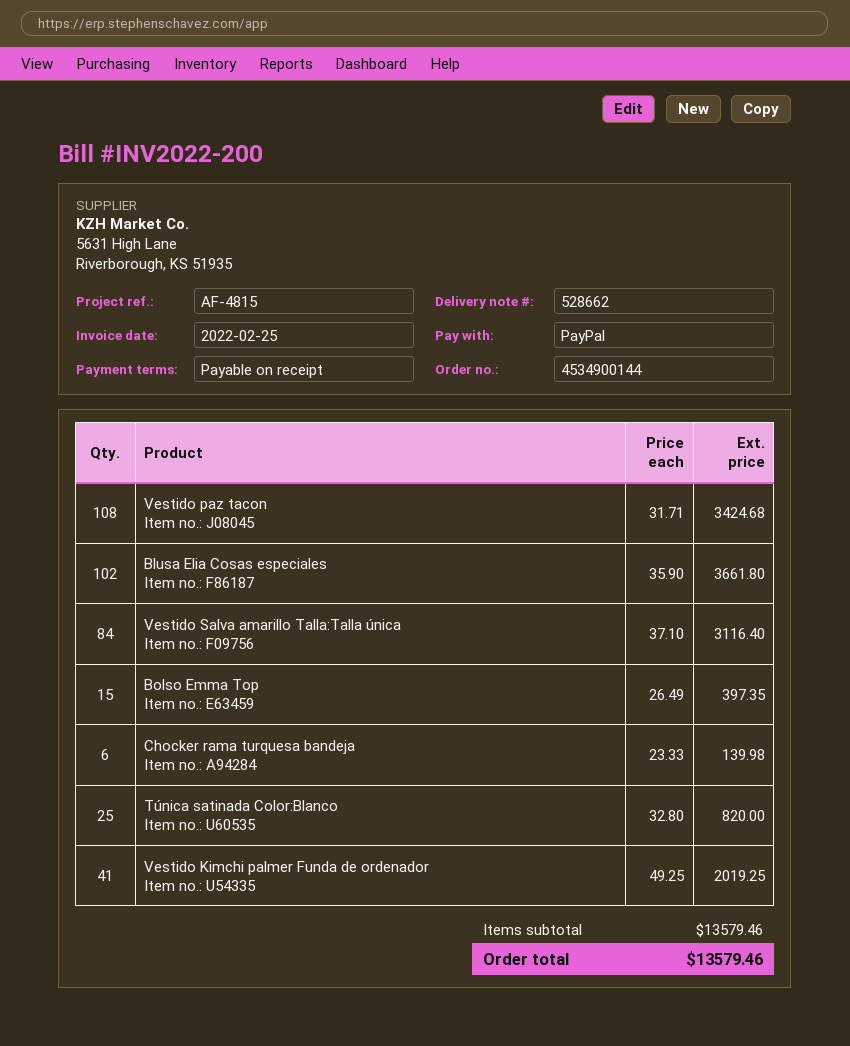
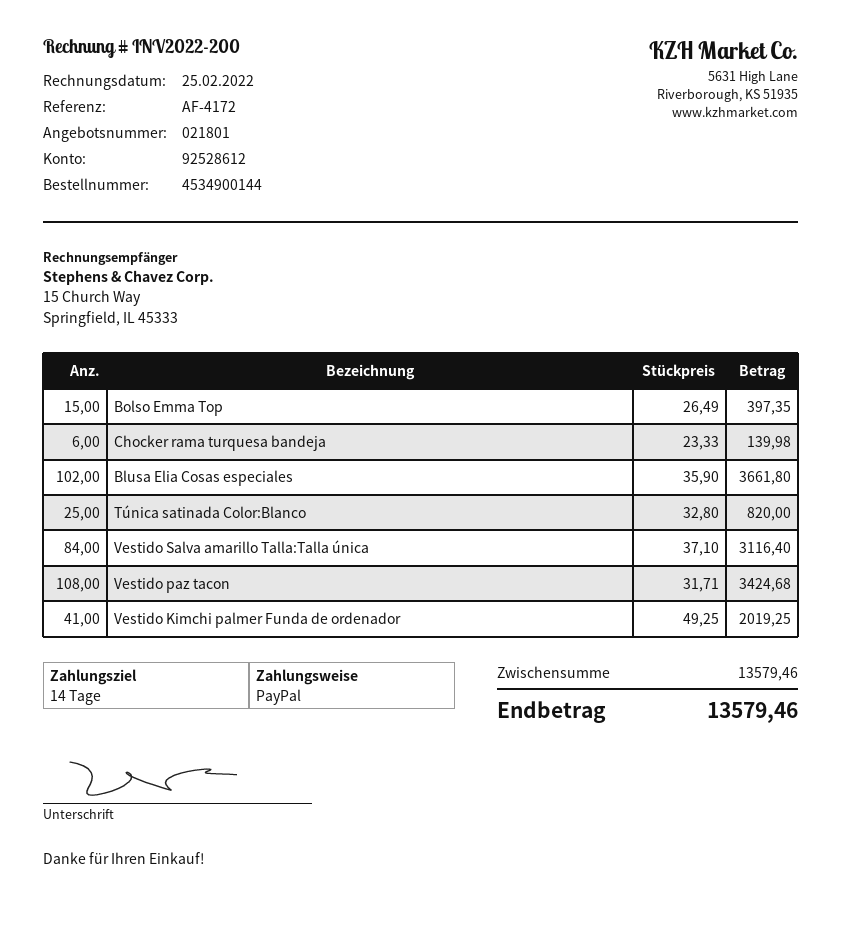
payment terms: on receipt -> 14 days
reference: AF-4815 -> AF-4172

